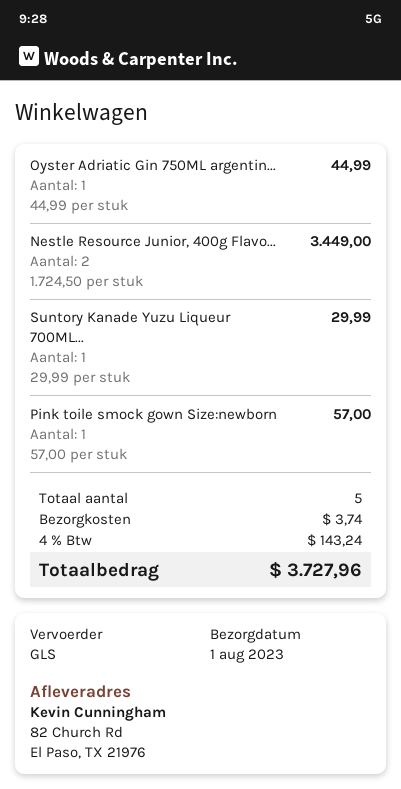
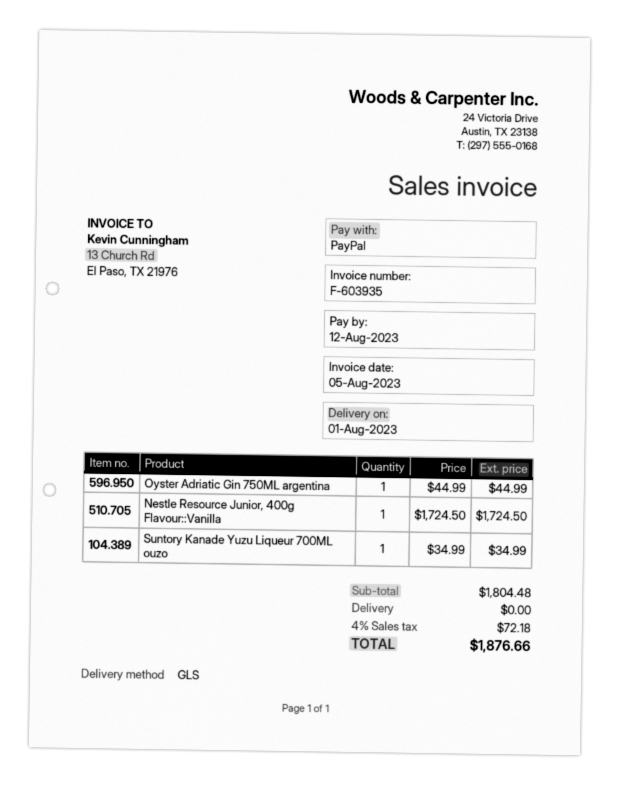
Nestle Resource Junior, 400g Flavo...: 2 x 1724.50 = 3449.00 -> 1 x 1724.50 = 1724.50
Suntory Kanade Yuzu Liqueur 700ML...: 1 x 29.99 = 29.99 -> 1 x 34.99 = 34.99
Pink toile smock gown Size:newborn: 1 x 57.00 = 57.00 -> none
shipping: 3.74 -> 0.00
tax: 4% = 143.24 -> 4% = 72.18
total: 3727.96 -> 1876.66

